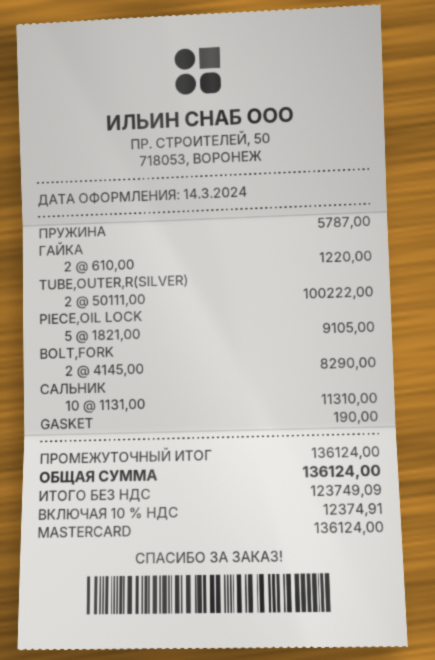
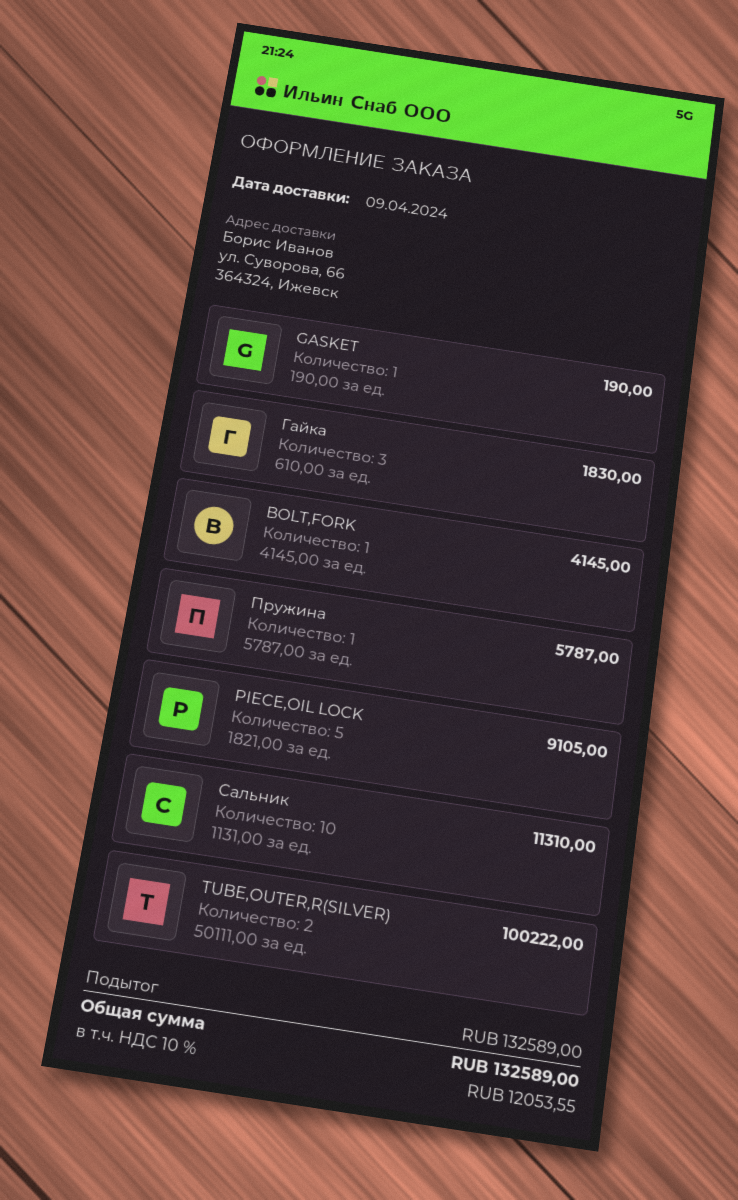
ГАЙКА: 2 x 610.00 = 1220.00 -> 3 x 610.00 = 1830.00
BOLT,FORK: 2 x 4145.00 = 8290.00 -> 1 x 4145.00 = 4145.00
subtotal: 136124.00 -> 132589.00
tax: 10% = 12374.91 -> 10% = 12053.55
total: 136124.00 -> 132589.00

